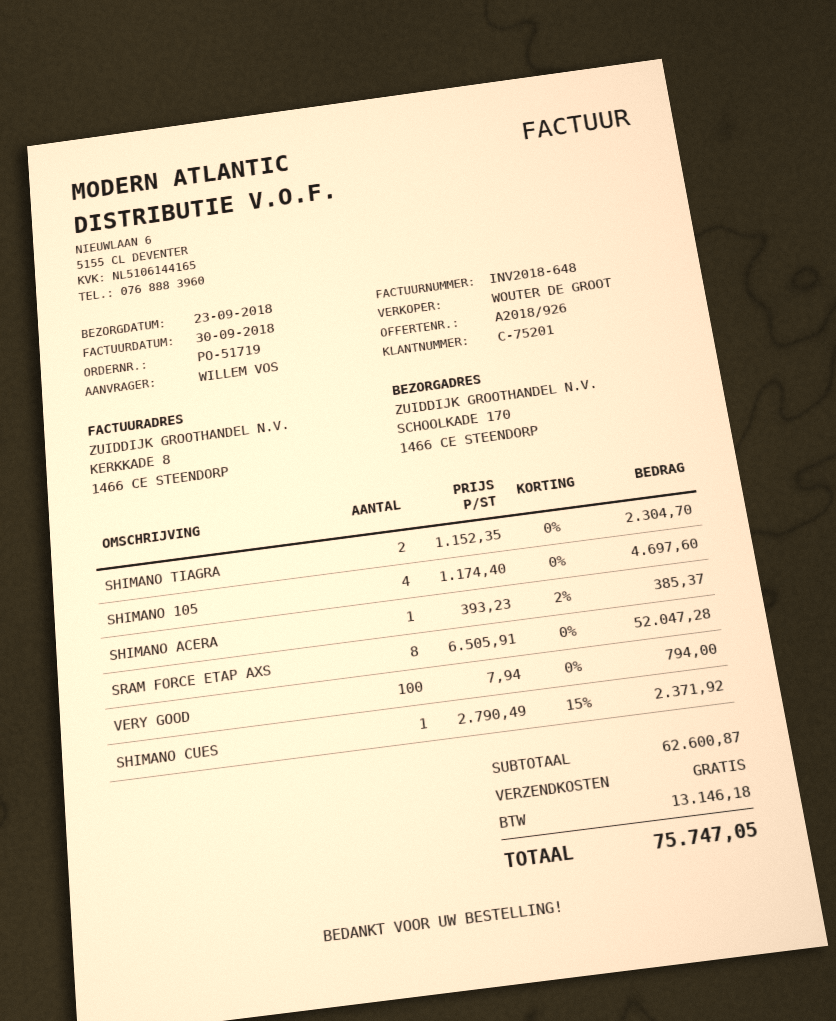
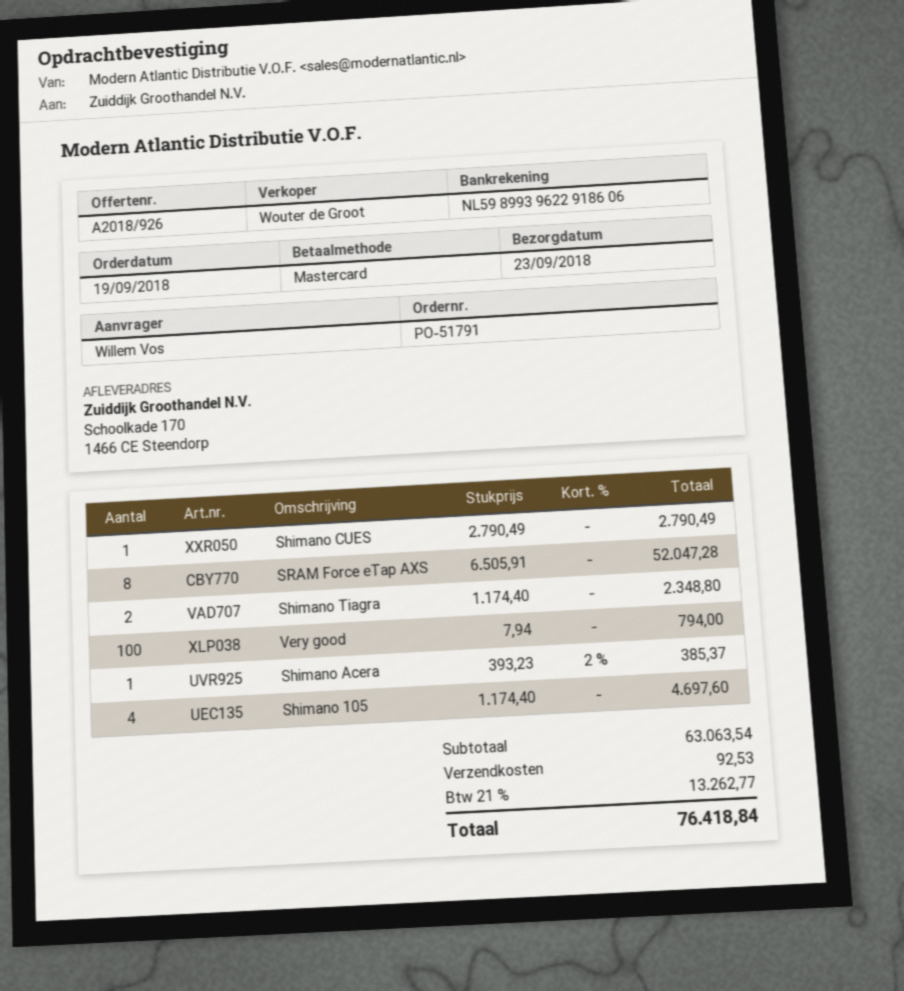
order number: PO-51719 -> PO-51791
SHIMANO TIAGRA: 2 x 1152.35 = 2304.70 -> 2 x 1174.40 = 2348.80
SHIMANO CUES: 1 x 2790.49 - 15% = 2371.92 -> 1 x 2790.49 = 2790.49
subtotal: 62600.87 -> 63063.54
shipping: 0.00 -> 92.53
tax: 13146.18 -> 13262.77
total: 75747.05 -> 76418.84

